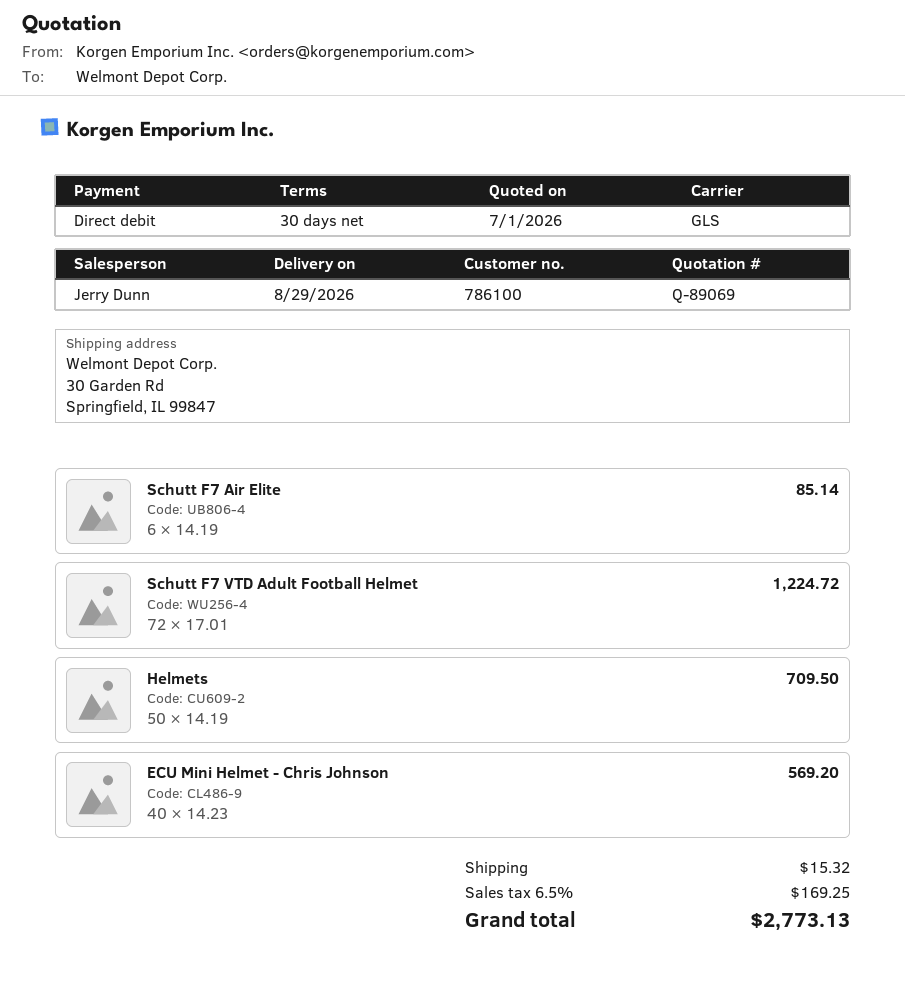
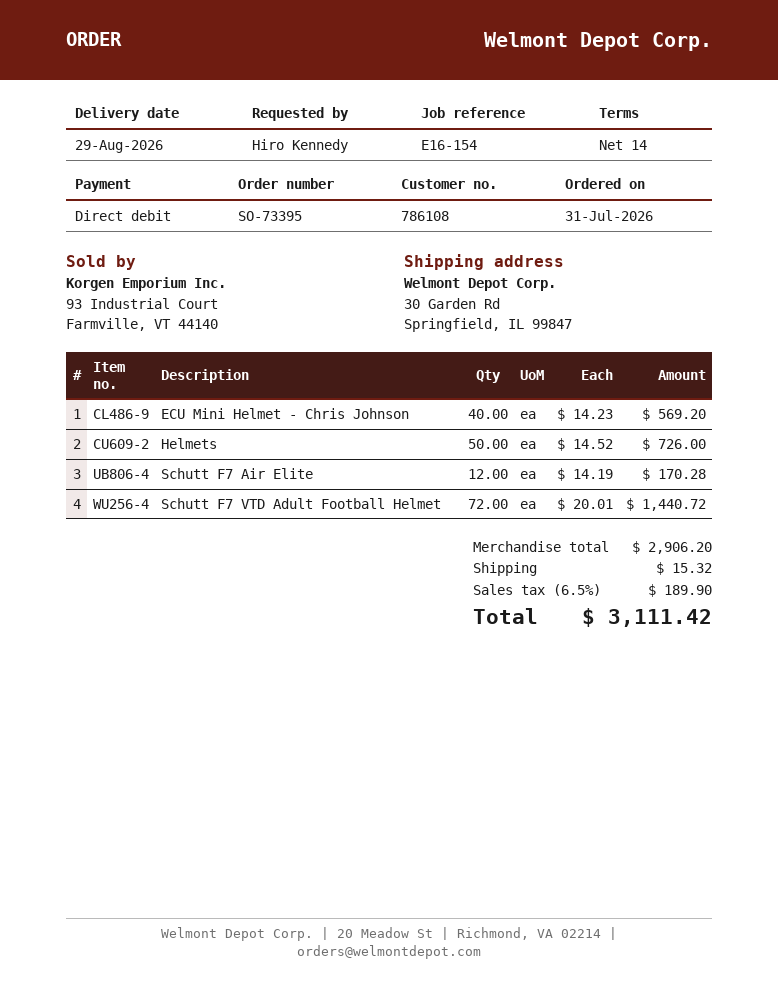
payment terms: 30 days -> 14 days
customer number: 786100 -> 786108
Schutt F7 Air Elite: 6 x 14.19 = 85.14 -> 12 x 14.19 = 170.28
Schutt F7 VTD Adult Football Helmet: 72 x 17.01 = 1224.72 -> 72 x 20.01 = 1440.72
Helmets: 50 x 14.19 = 709.50 -> 50 x 14.52 = 726.00
tax: 6.5% = 169.25 -> 6.5% = 189.90
total: 2773.13 -> 3111.42

